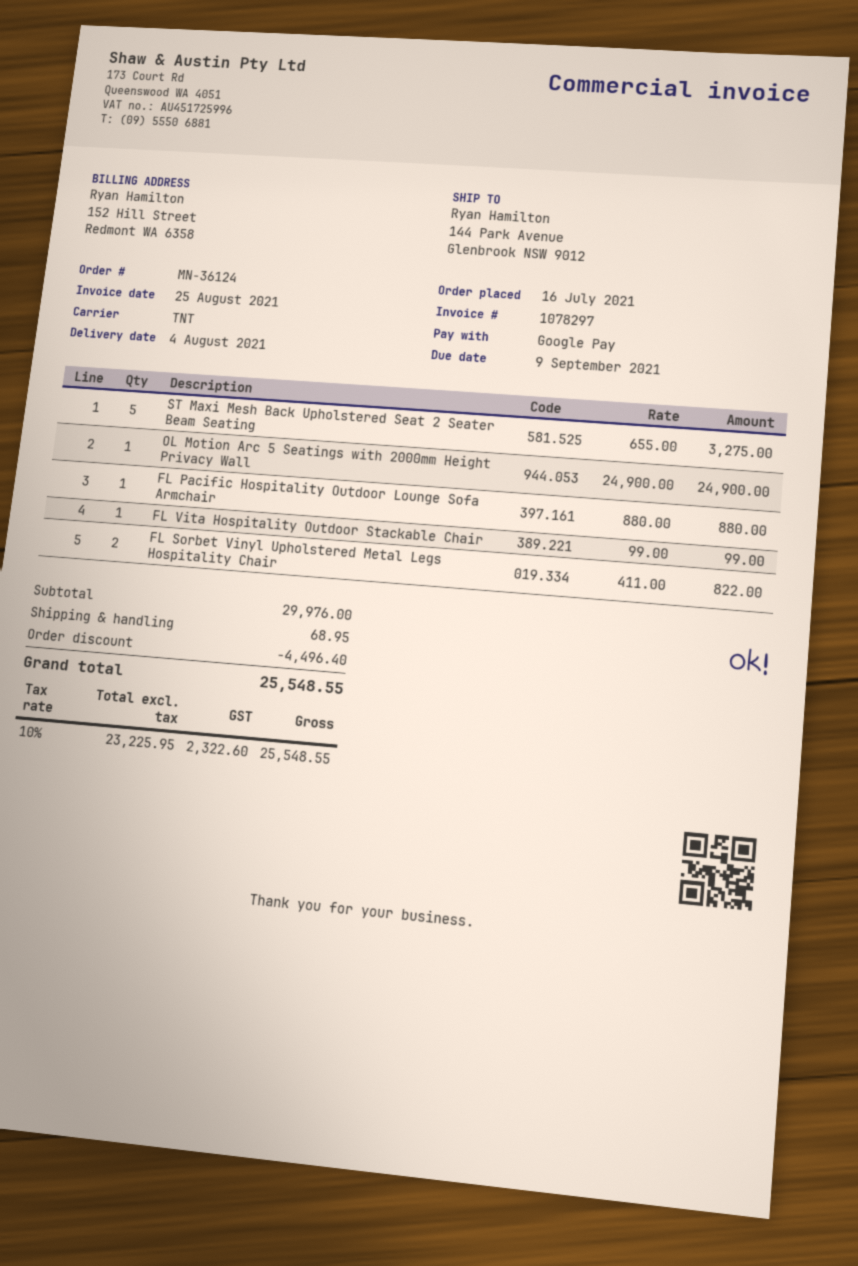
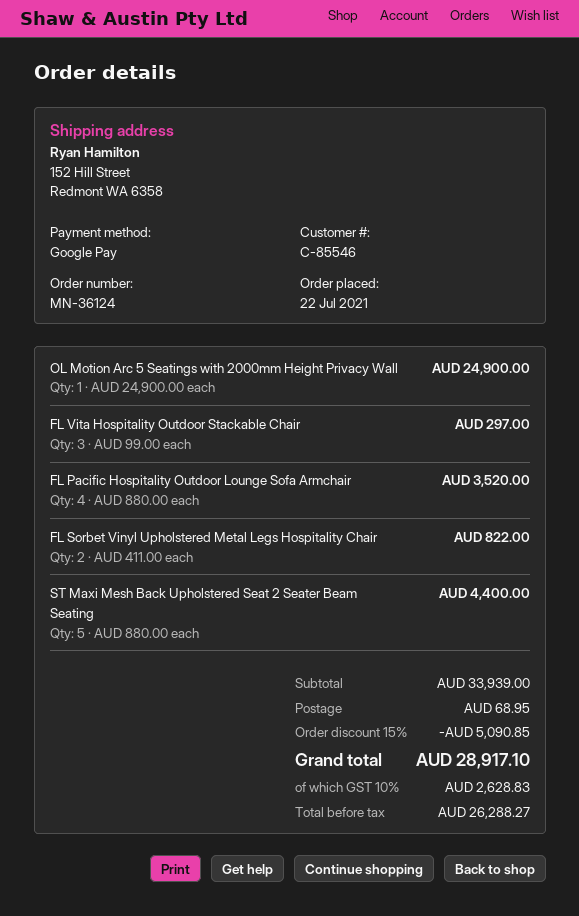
order date: 2021-07-16 -> 2021-07-22
ship to: 144 Park Avenue, Glenbrook NSW 9012 -> 152 Hill Street, Redmont WA 6358
ST Maxi Mesh Back Upholstered Seat 2 Seater Beam Seating: 5 x 655.00 = 3275.00 -> 5 x 880.00 = 4400.00
FL Pacific Hospitality Outdoor Lounge Sofa Armchair: 1 x 880.00 = 880.00 -> 4 x 880.00 = 3520.00
FL Vita Hospitality Outdoor Stackable Chair: 1 x 99.00 = 99.00 -> 3 x 99.00 = 297.00
subtotal: 29976.00 -> 33939.00
discount: 4496.40 -> 5090.85
net: 23225.95 -> 26288.27
tax: 10% = 2322.60 -> 10% = 2628.83
total: 25548.55 -> 28917.10

